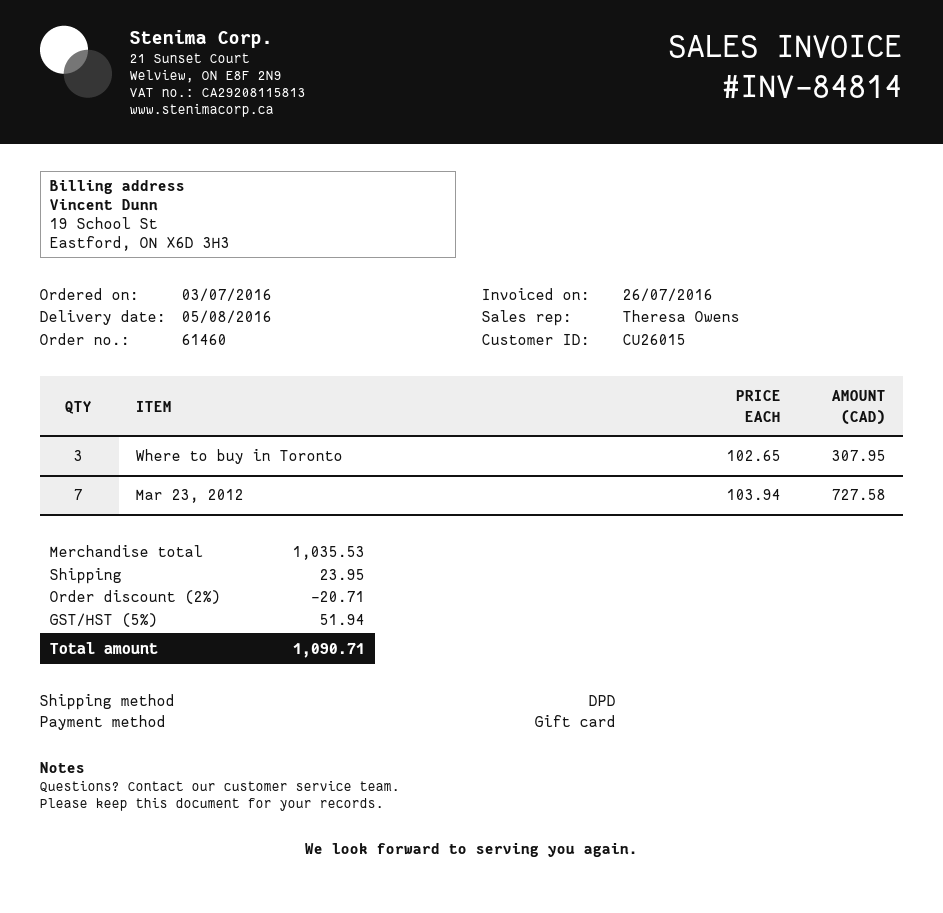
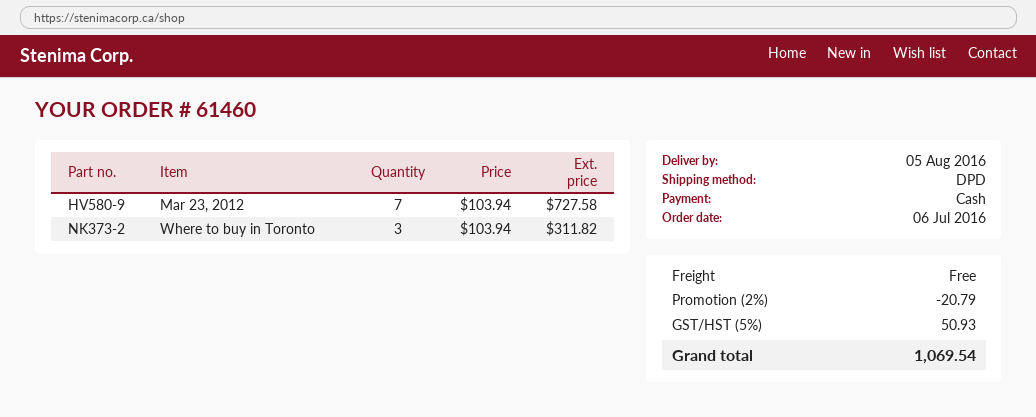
order date: 2016-07-03 -> 2016-07-06
payment method: gift card -> cash
Where to buy in Toronto: 3 x 102.65 = 307.95 -> 3 x 103.94 = 311.82
discount: 2% = 20.71 -> 2% = 20.79
shipping: 23.95 -> 0.00
tax: 5% = 51.94 -> 5% = 50.93
total: 1090.71 -> 1069.54

